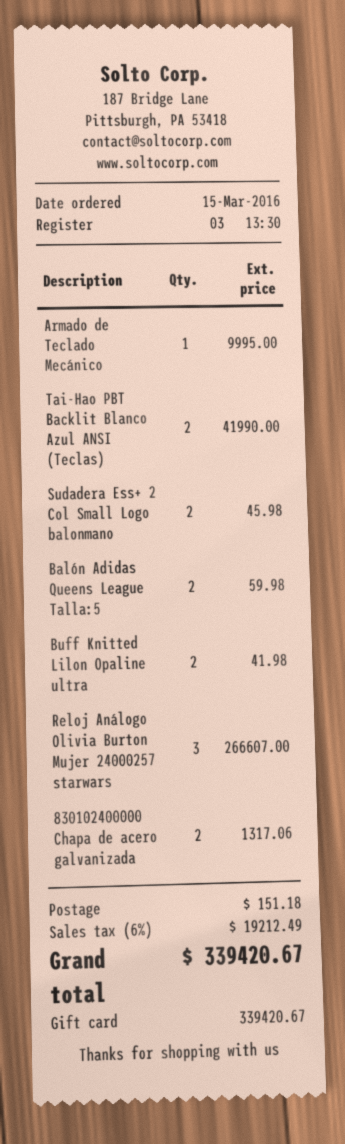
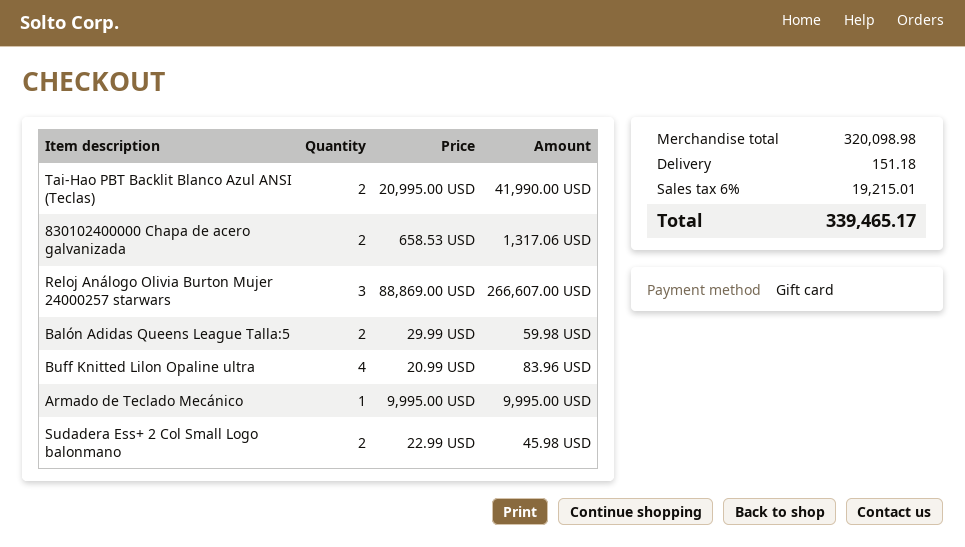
Buff Knitted Lilon Opaline ultra: 2 for 41.98 -> 4 for 83.96
tax: 6% = 19212.49 -> 6% = 19215.01
total: 339420.67 -> 339465.17

